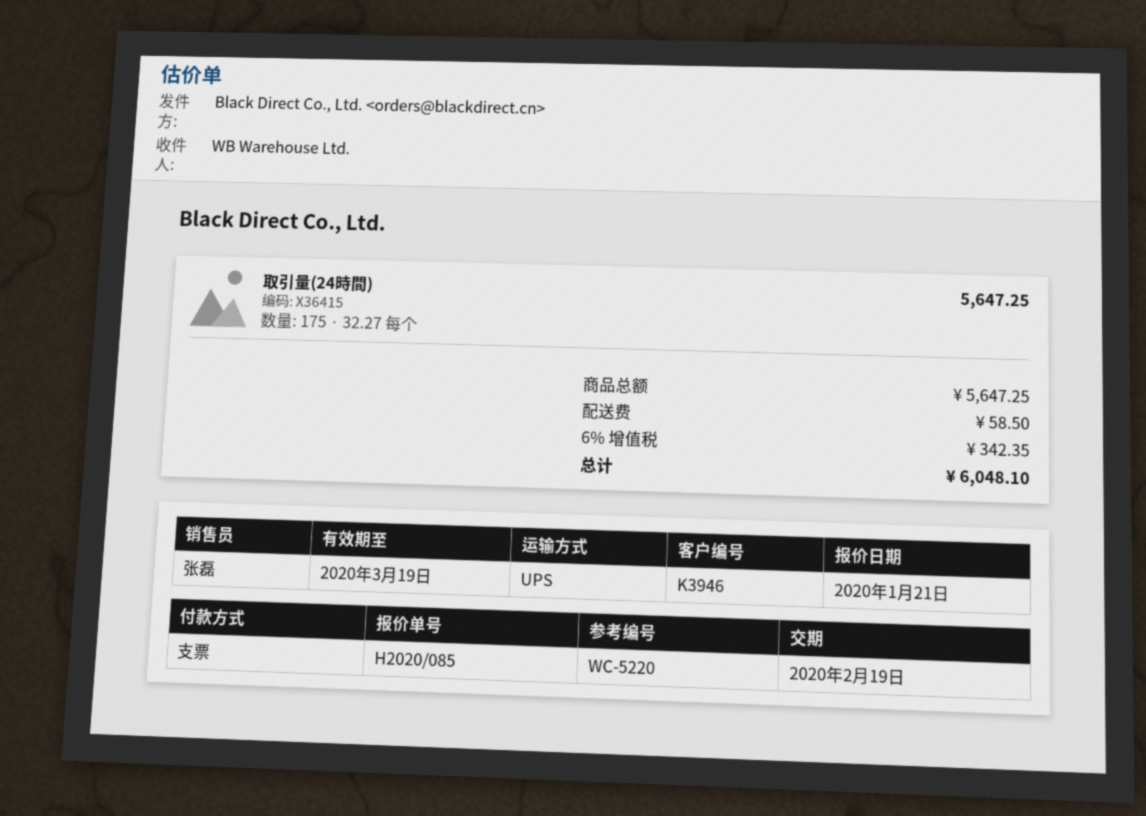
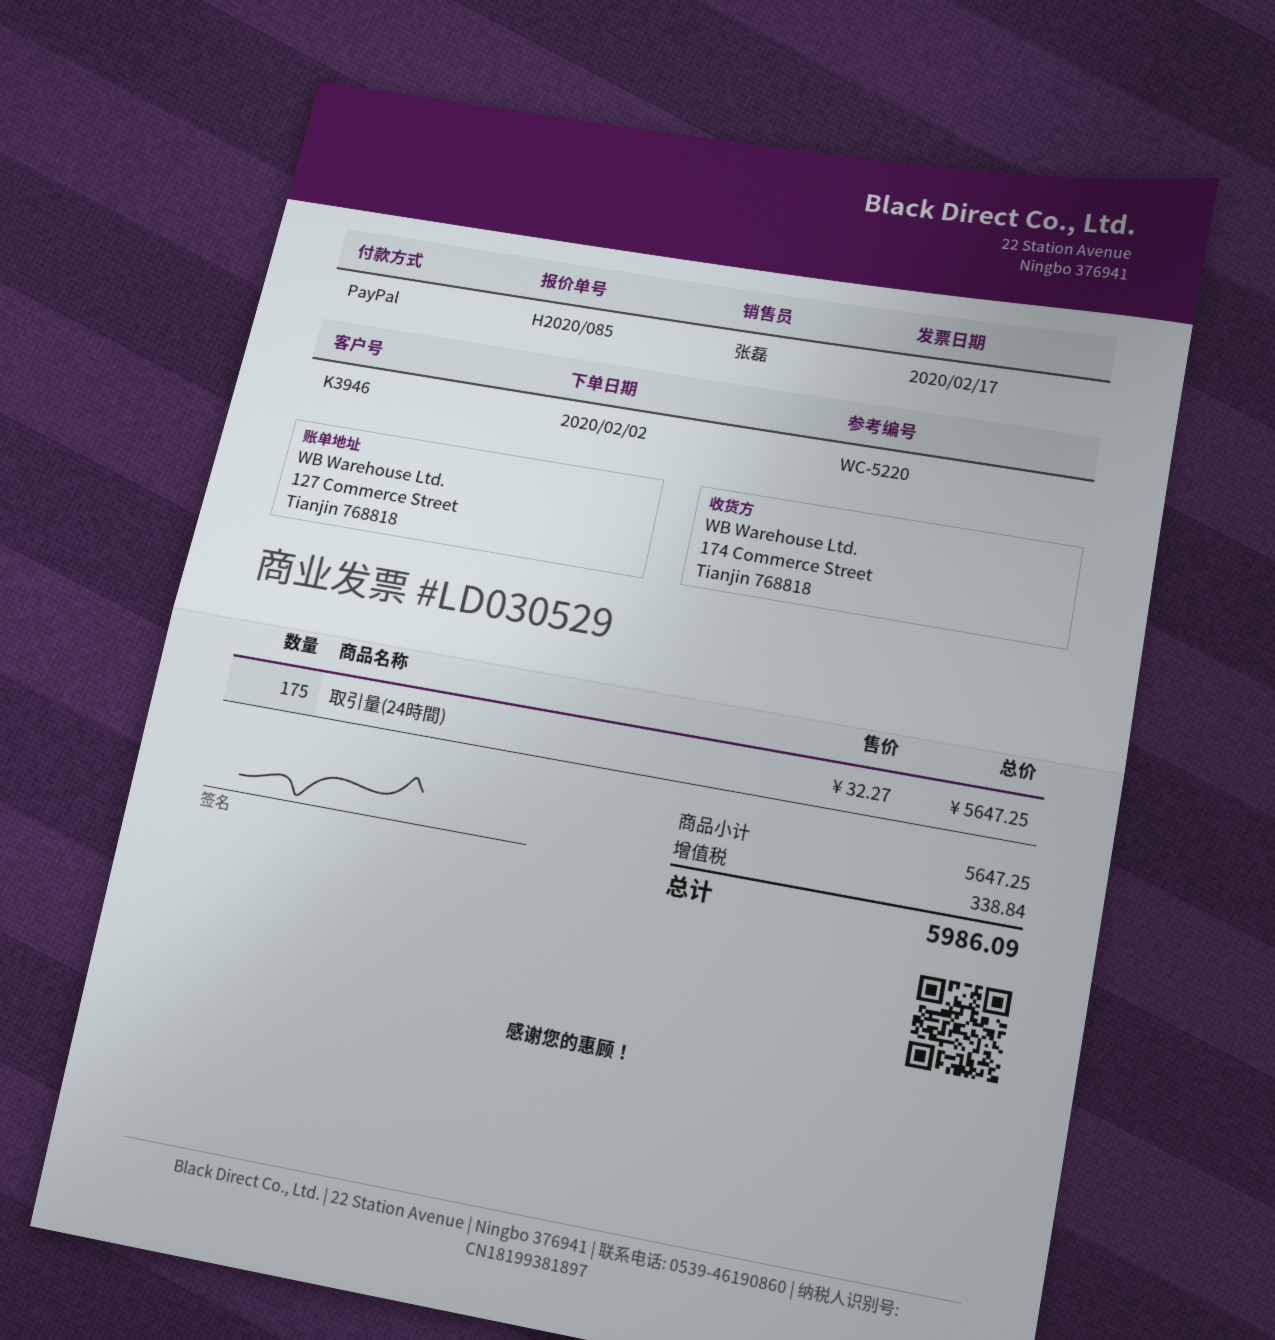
payment method: cheque -> PayPal
shipping: 58.50 -> none
tax: 342.35 -> 338.84
total: 6048.10 -> 5986.09

